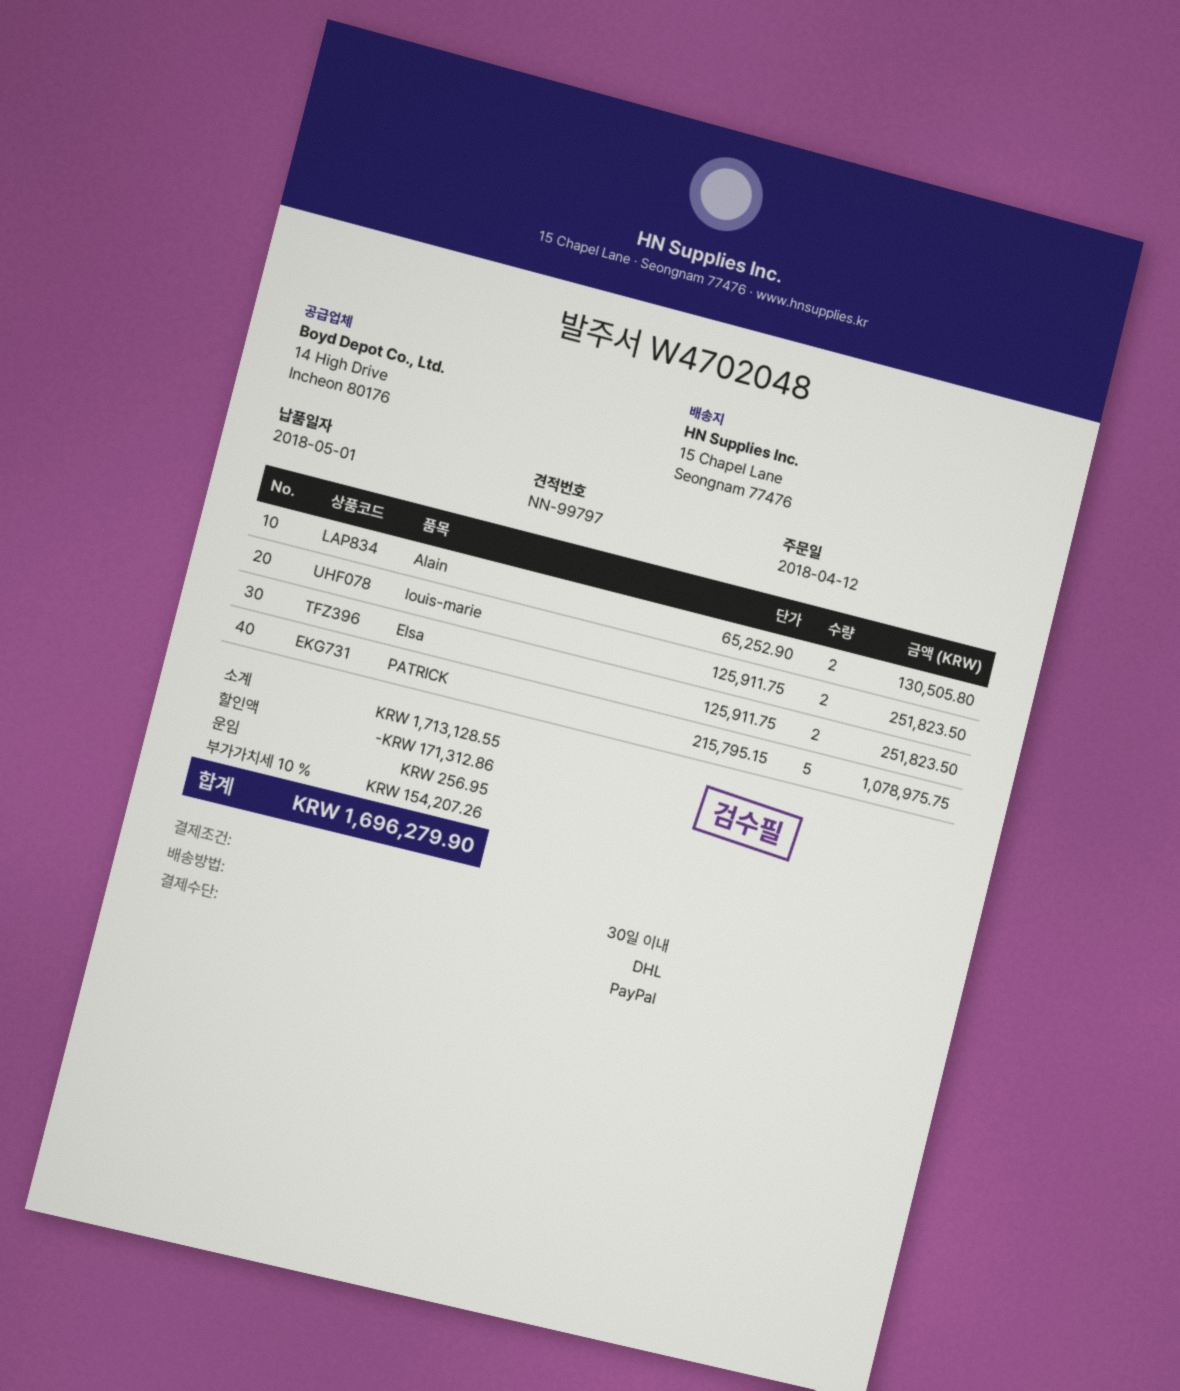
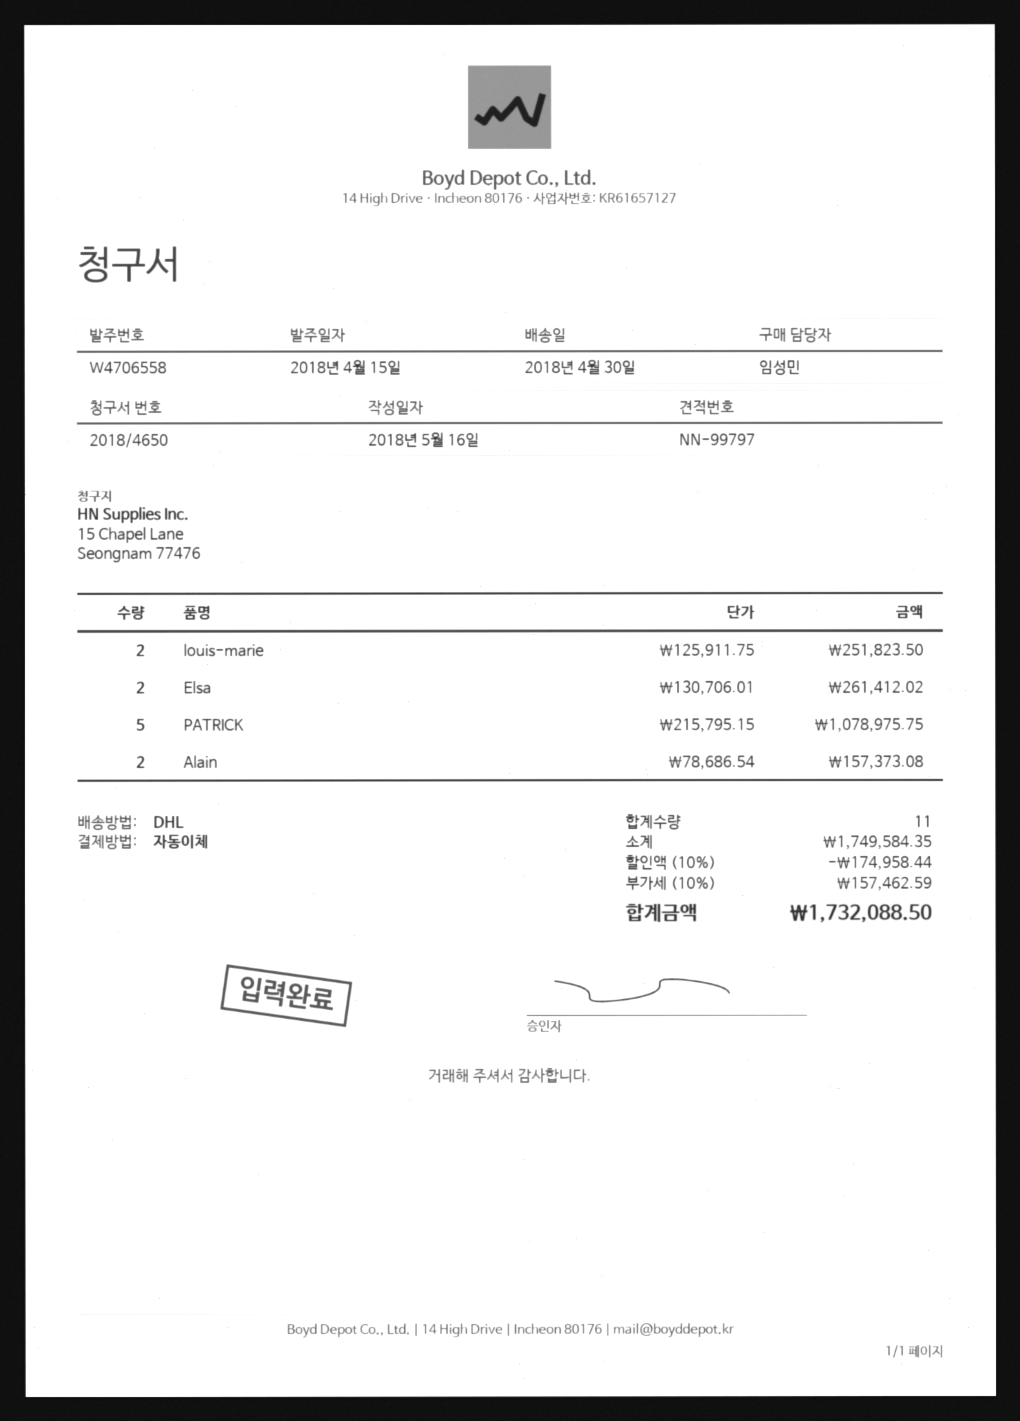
order number: W4702048 -> W4706558
order date: 2018-04-12 -> 2018-04-15
delivery date: 2018-05-01 -> 2018-04-30
payment method: PayPal -> direct debit
Alain: 2 x 65252.90 = 130505.80 -> 2 x 78686.54 = 157373.08
Elsa: 2 x 125911.75 = 251823.50 -> 2 x 130706.01 = 261412.02
subtotal: 1713128.55 -> 1749584.35
discount: 171312.86 -> 174958.44
shipping: 256.95 -> none
tax: 10% = 154207.26 -> 10% = 157462.59
total: 1696279.90 -> 1732088.50

